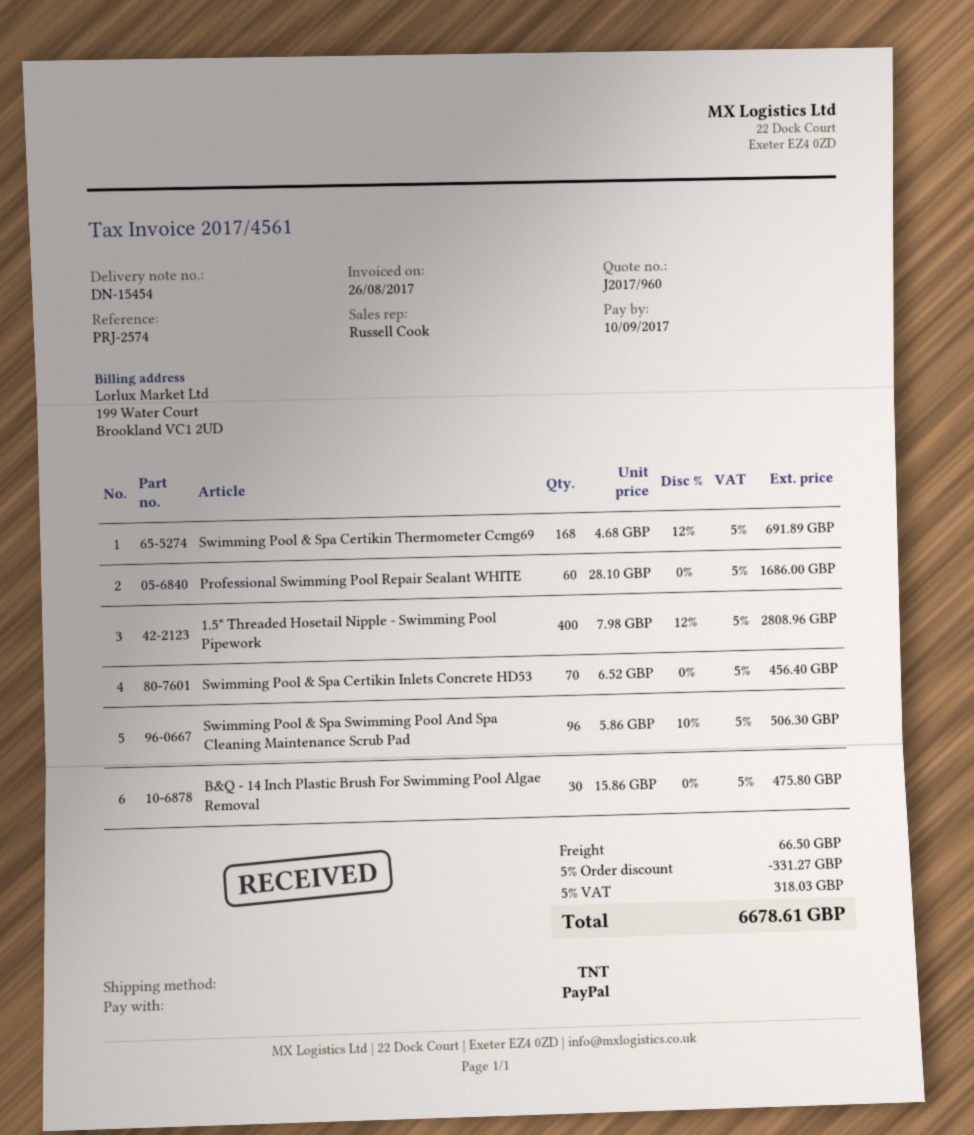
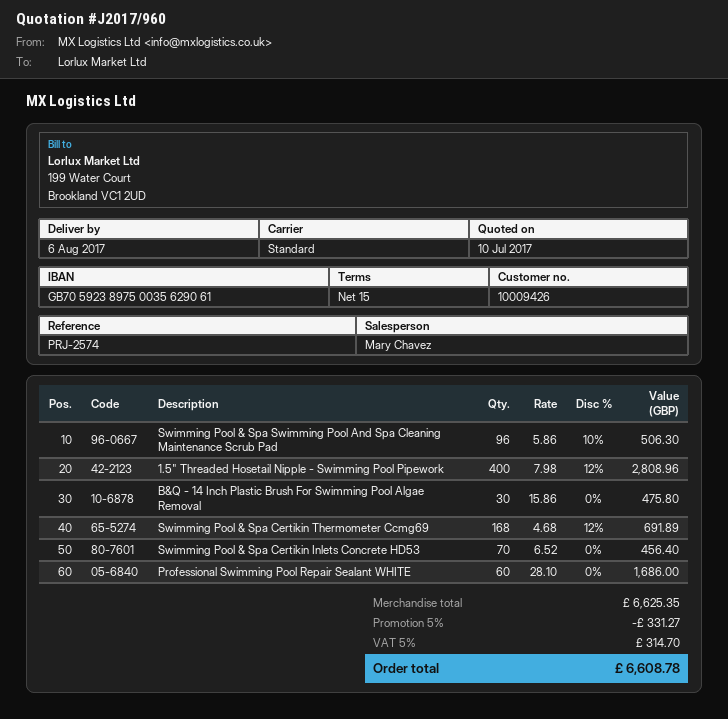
sales rep: Russell Cook -> Mary Chavez
shipping method: TNT -> standard
shipping: 66.50 -> none
tax: 5% = 318.03 -> 5% = 314.70
total: 6678.61 -> 6608.78

